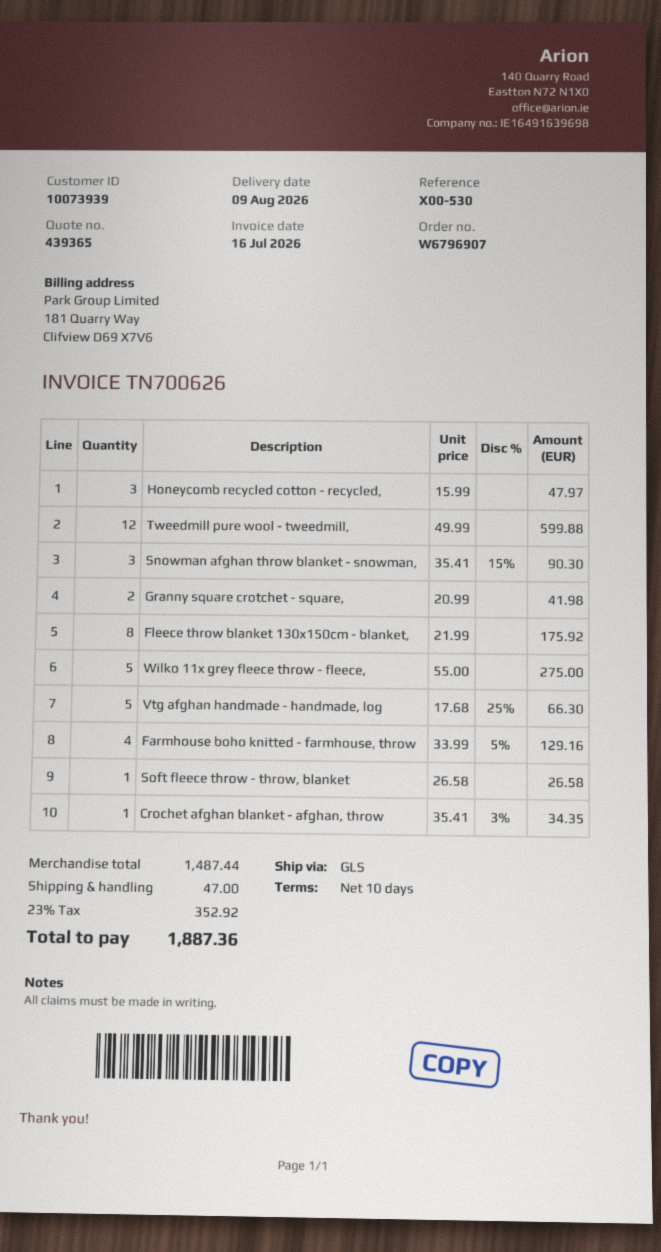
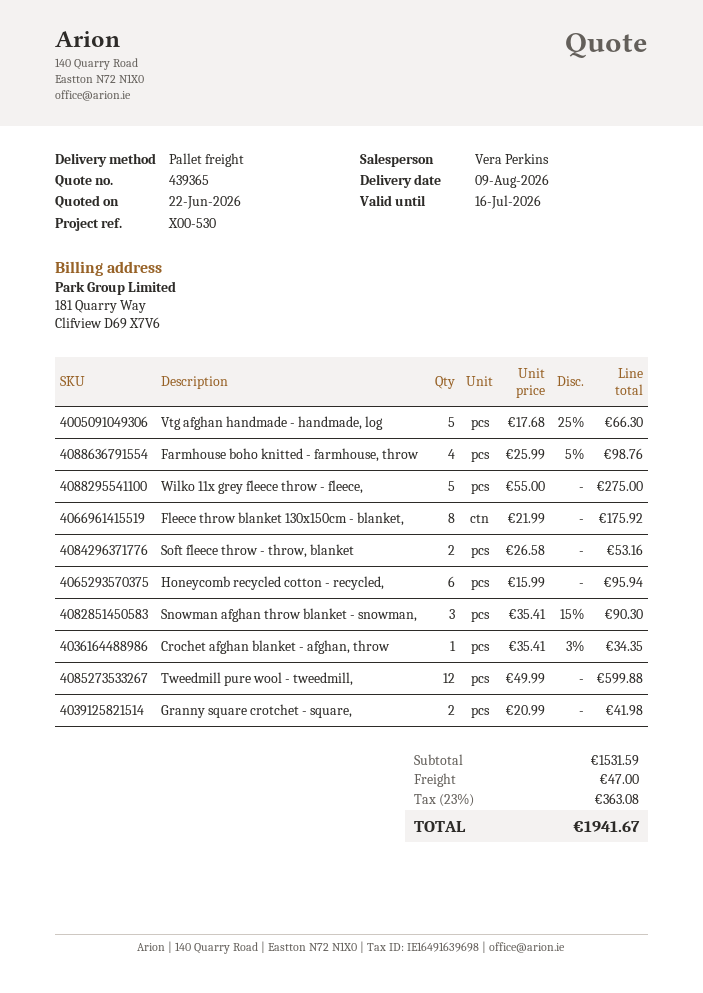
shipping method: GLS -> pallet freight
Honeycomb recycled cotton - recycled,: 3 x 15.99 = 47.97 -> 6 x 15.99 = 95.94
Farmhouse boho knitted - farmhouse, throw: 4 x 33.99 - 5% = 129.16 -> 4 x 25.99 - 5% = 98.76
Soft fleece throw - throw, blanket: 1 x 26.58 = 26.58 -> 2 x 26.58 = 53.16
subtotal: 1487.44 -> 1531.59
tax: 23% = 352.92 -> 23% = 363.08
total: 1887.36 -> 1941.67

